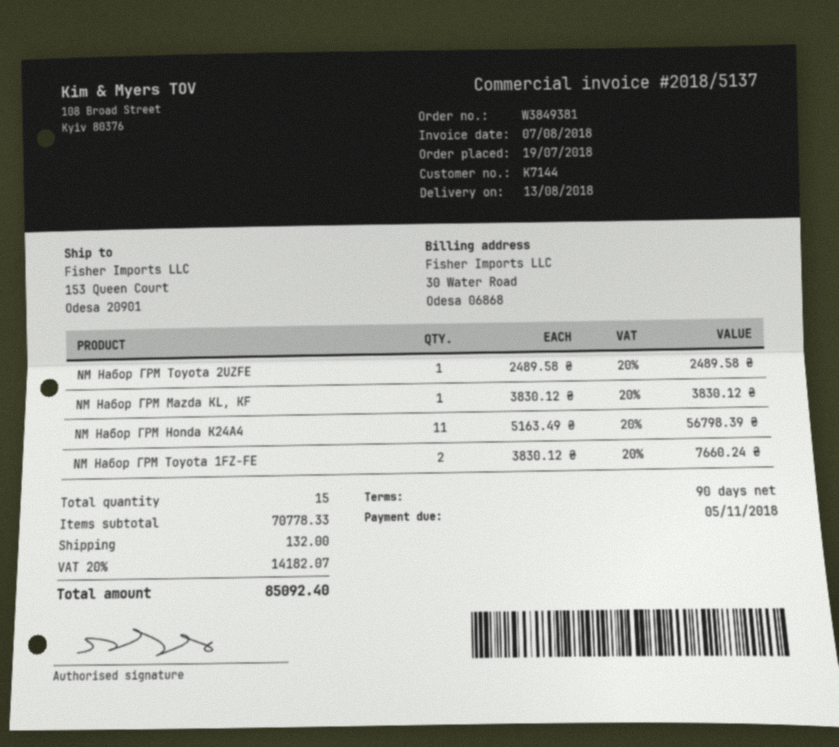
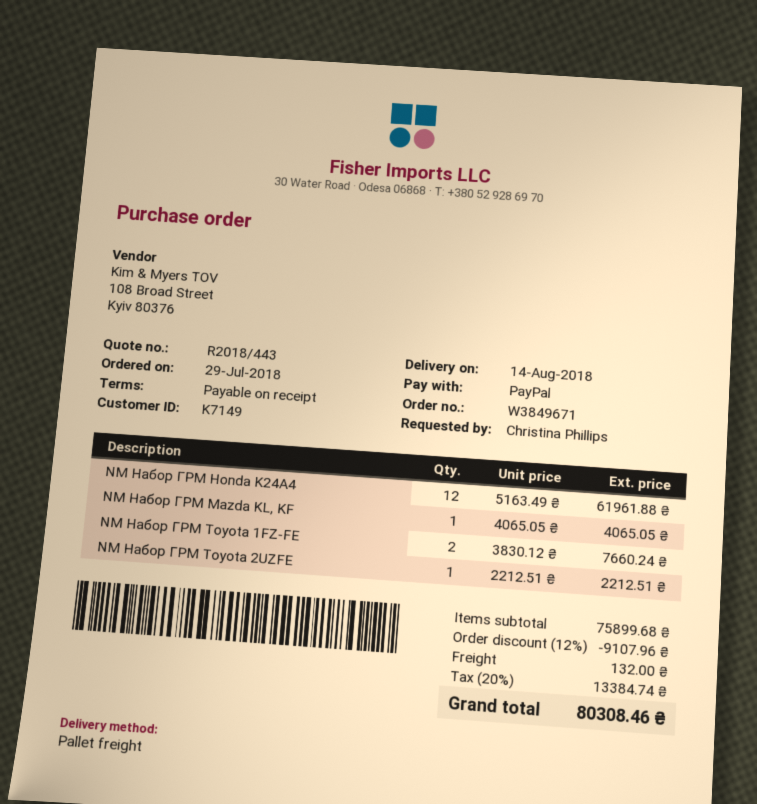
order number: W3849381 -> W3849671
order date: 2018-07-19 -> 2018-07-29
delivery date: 2018-08-13 -> 2018-08-14
payment terms: 90 days -> on receipt
customer number: K7144 -> K7149
NM Набор ГРМ Toyota 2UZFE: 1 x 2489.58 = 2489.58 -> 1 x 2212.51 = 2212.51
NM Набор ГРМ Mazda KL, KF: 1 x 3830.12 = 3830.12 -> 1 x 4065.05 = 4065.05
NM Набор ГРМ Honda K24A4: 11 x 5163.49 = 56798.39 -> 12 x 5163.49 = 61961.88
subtotal: 70778.33 -> 75899.68
discount: none -> 12% = 9107.96
tax: 20% = 14182.07 -> 20% = 13384.74
total: 85092.40 -> 80308.46

